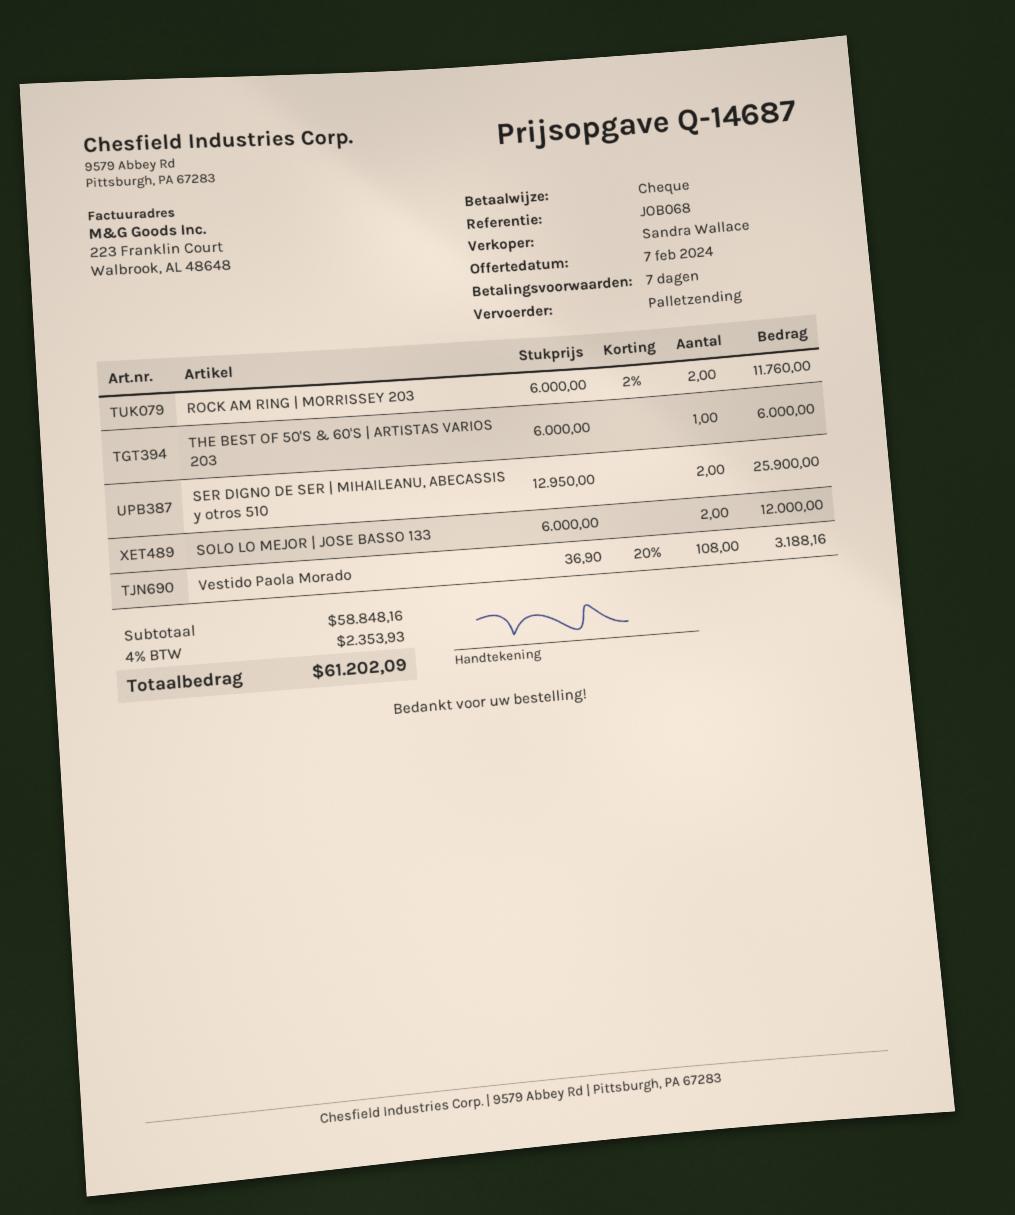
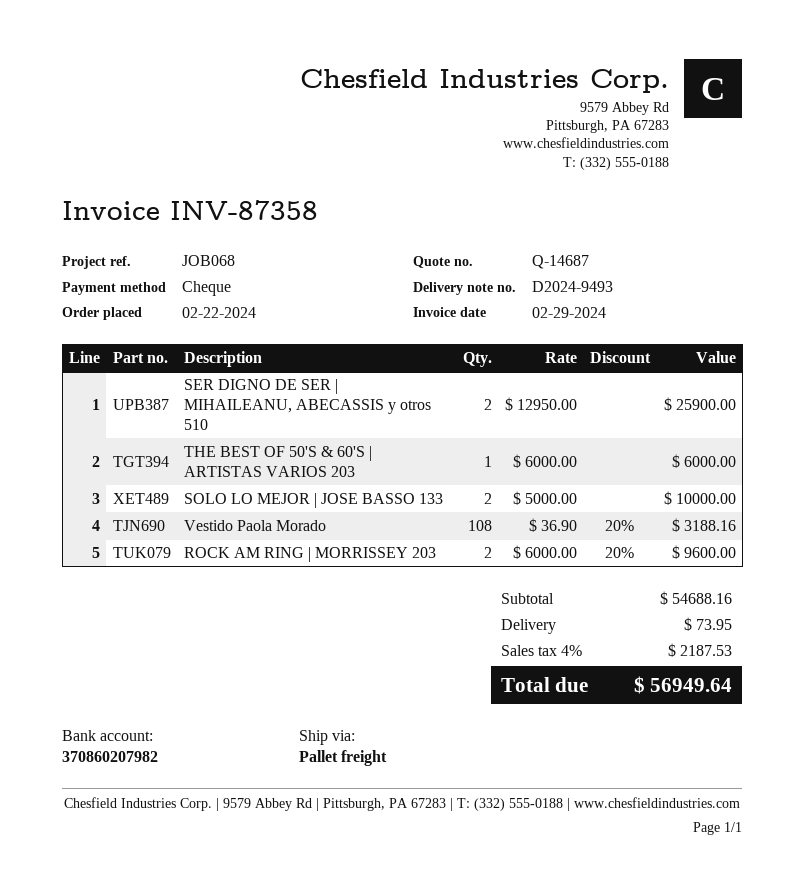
ROCK AM RING | MORRISSEY 203: 2 x 6000.00 - 2% = 11760.00 -> 2 x 6000.00 - 20% = 9600.00
SOLO LO MEJOR | JOSE BASSO 133: 2 x 6000.00 = 12000.00 -> 2 x 5000.00 = 10000.00
subtotal: 58848.16 -> 54688.16
shipping: none -> 73.95
tax: 4% = 2353.93 -> 4% = 2187.53
total: 61202.09 -> 56949.64

